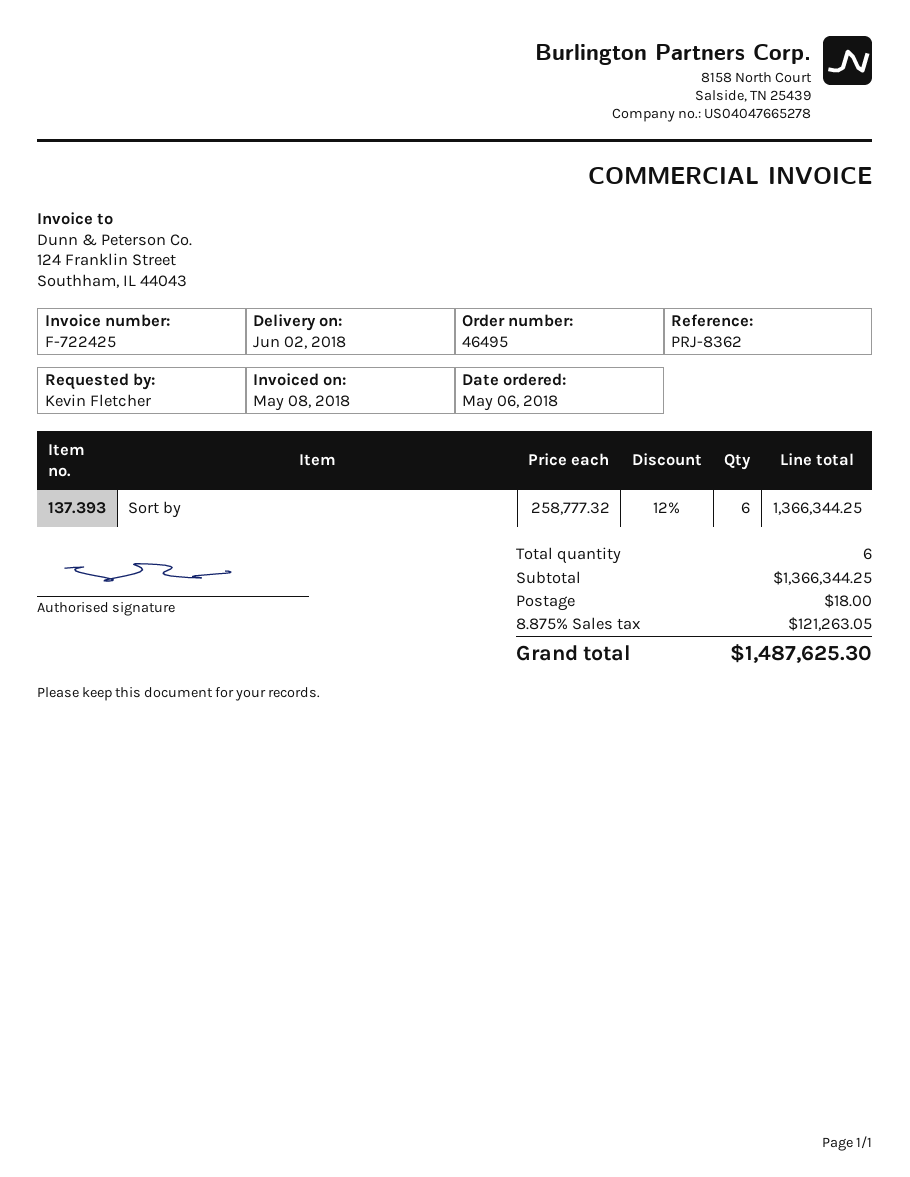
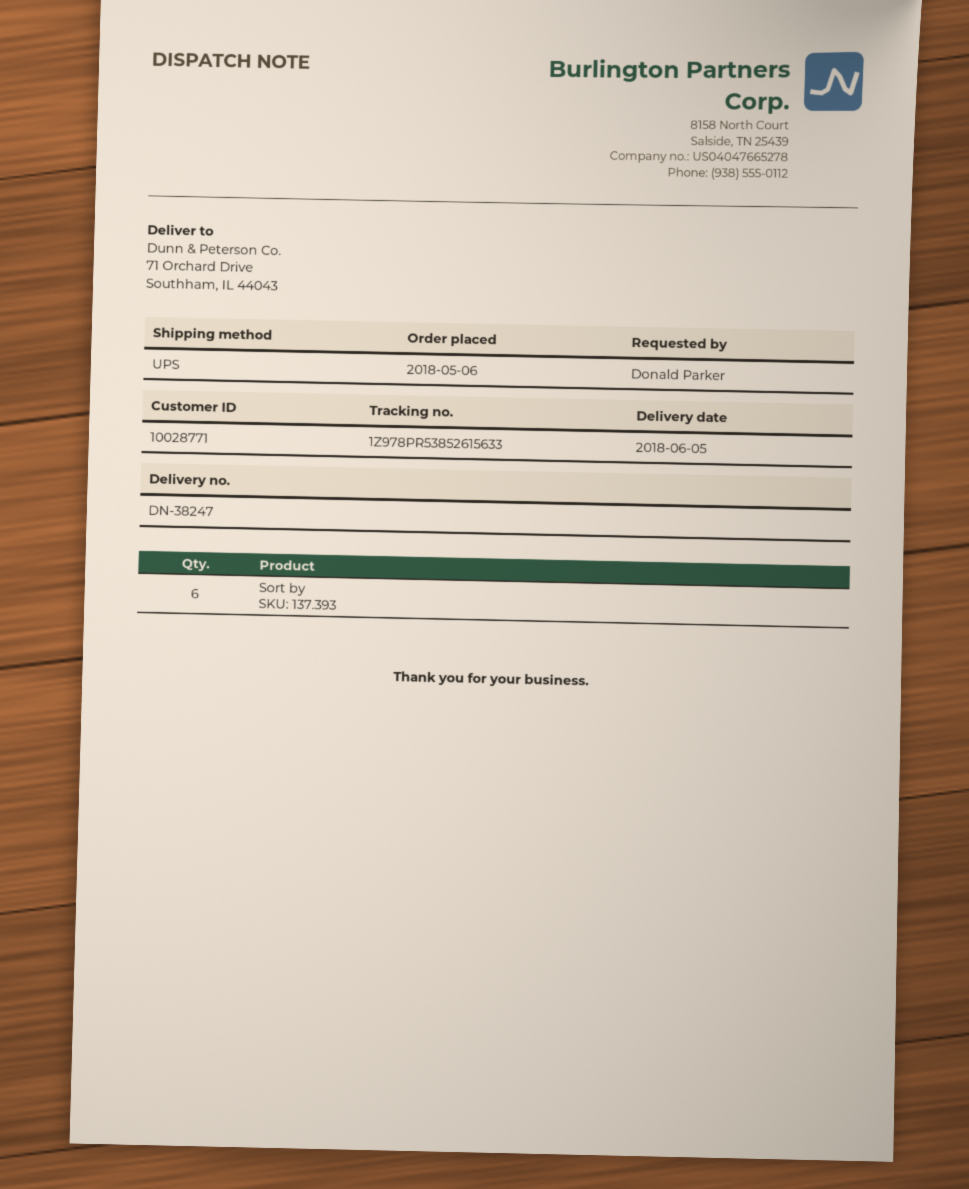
delivery date: 2018-06-02 -> 2018-06-05
ordered by: Kevin Fletcher -> Donald Parker

